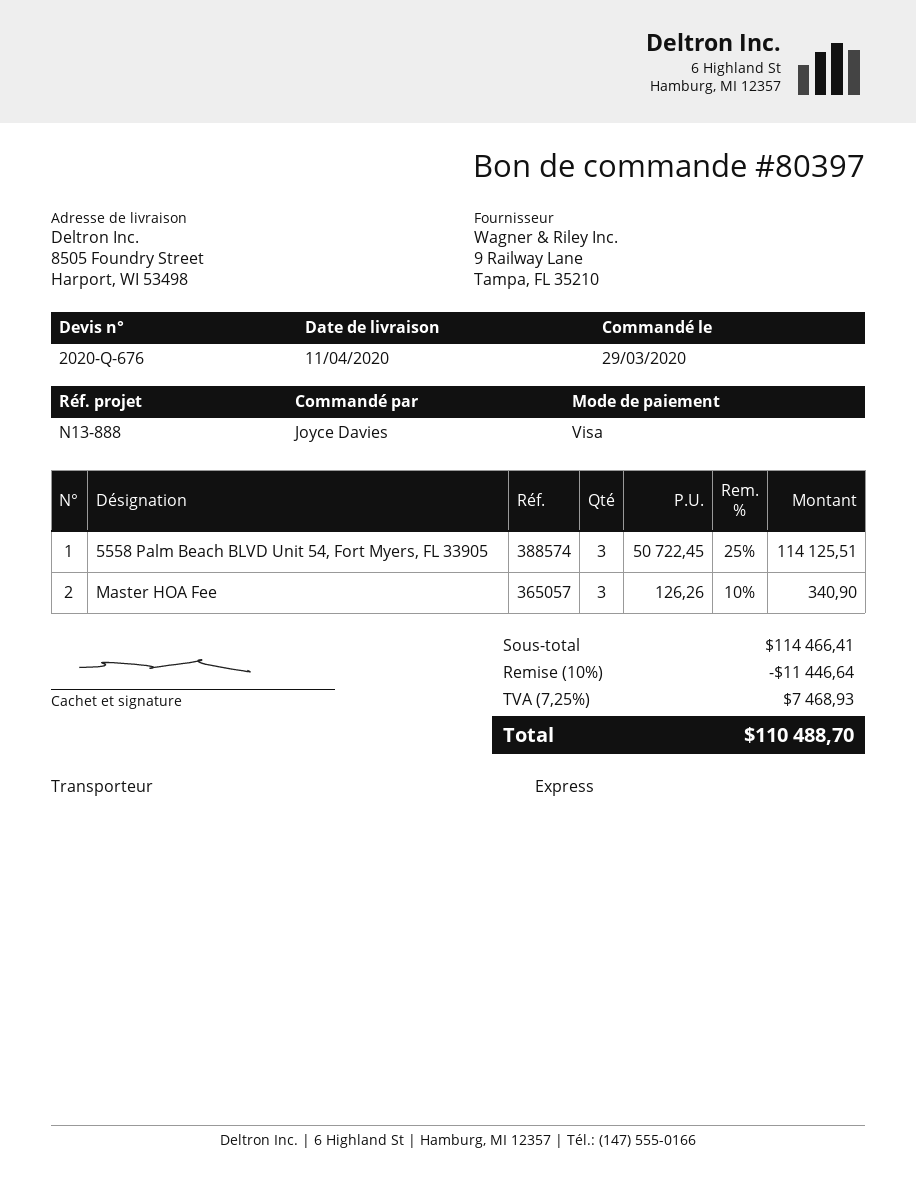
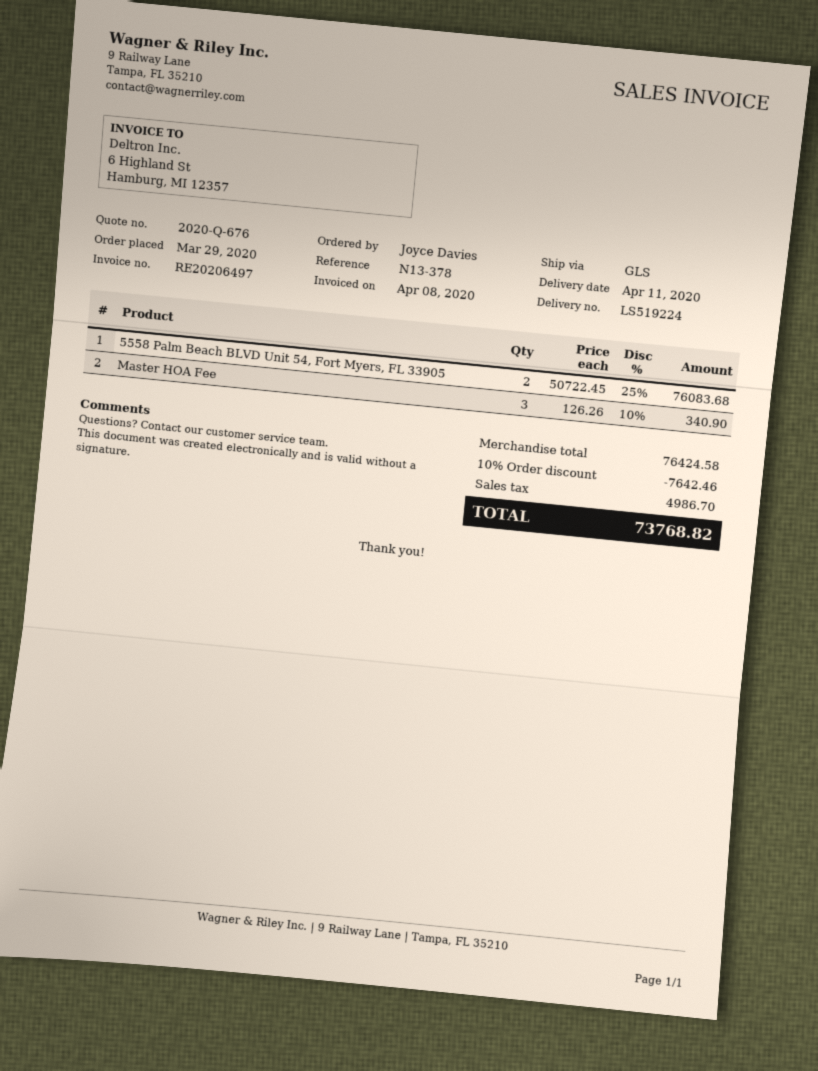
reference: N13-888 -> N13-378
shipping method: express -> GLS
5558 Palm Beach BLVD Unit 54, Fort Myers, FL 33905: 3 x 50722.45 - 25% = 114125.51 -> 2 x 50722.45 - 25% = 76083.68
subtotal: 114466.41 -> 76424.58
discount: 10% = 11446.64 -> 10% = 7642.46
tax: 7468.93 -> 4986.70
total: 110488.70 -> 73768.82

